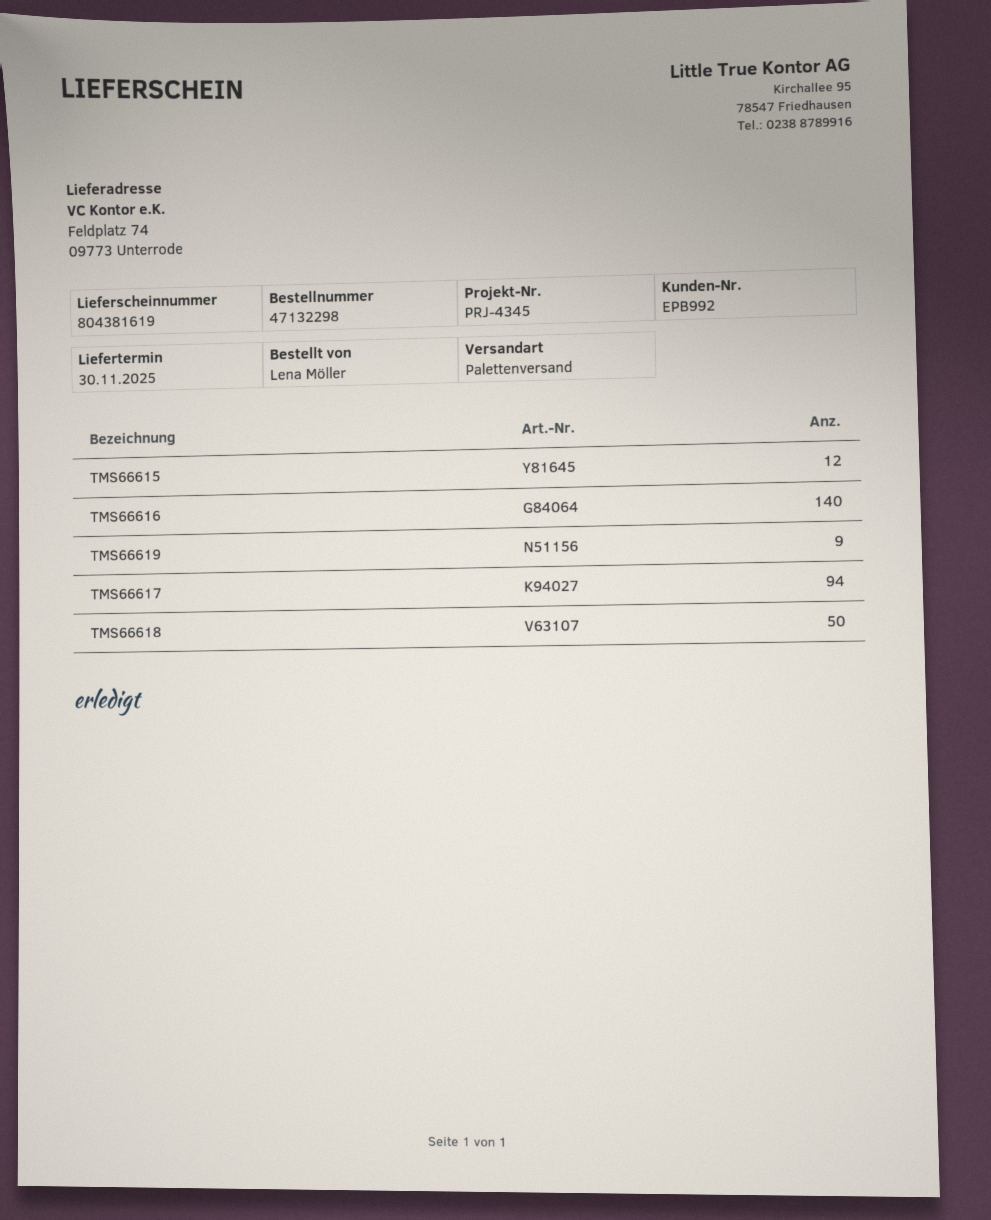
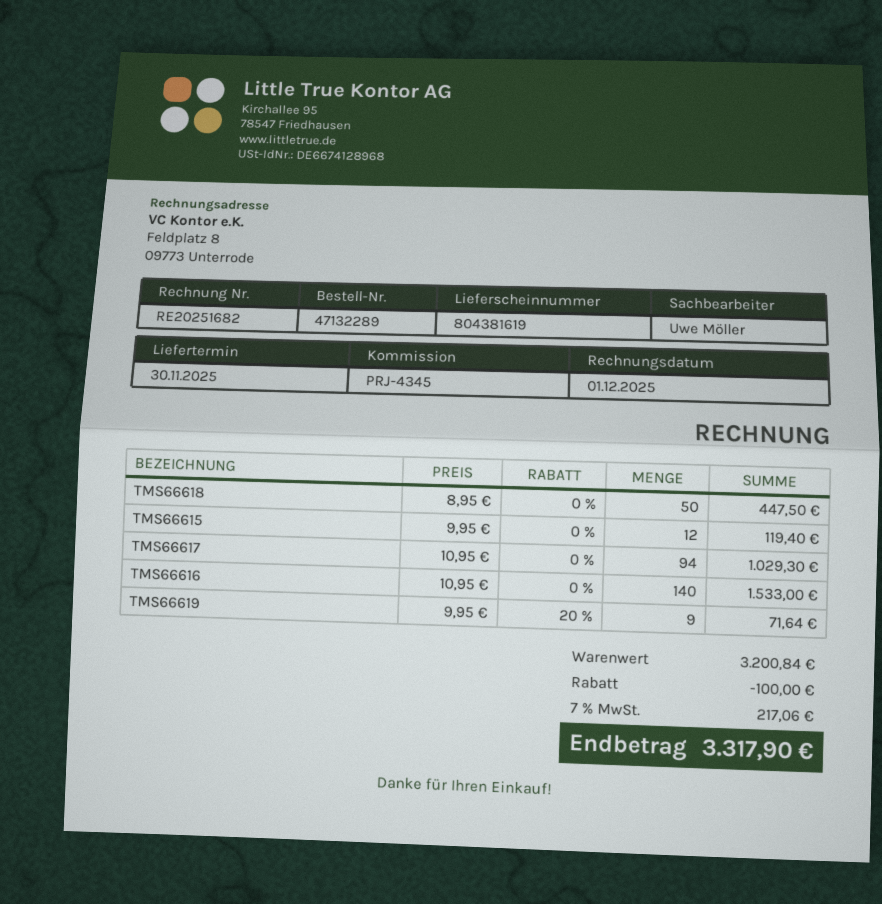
order number: 47132298 -> 47132289

